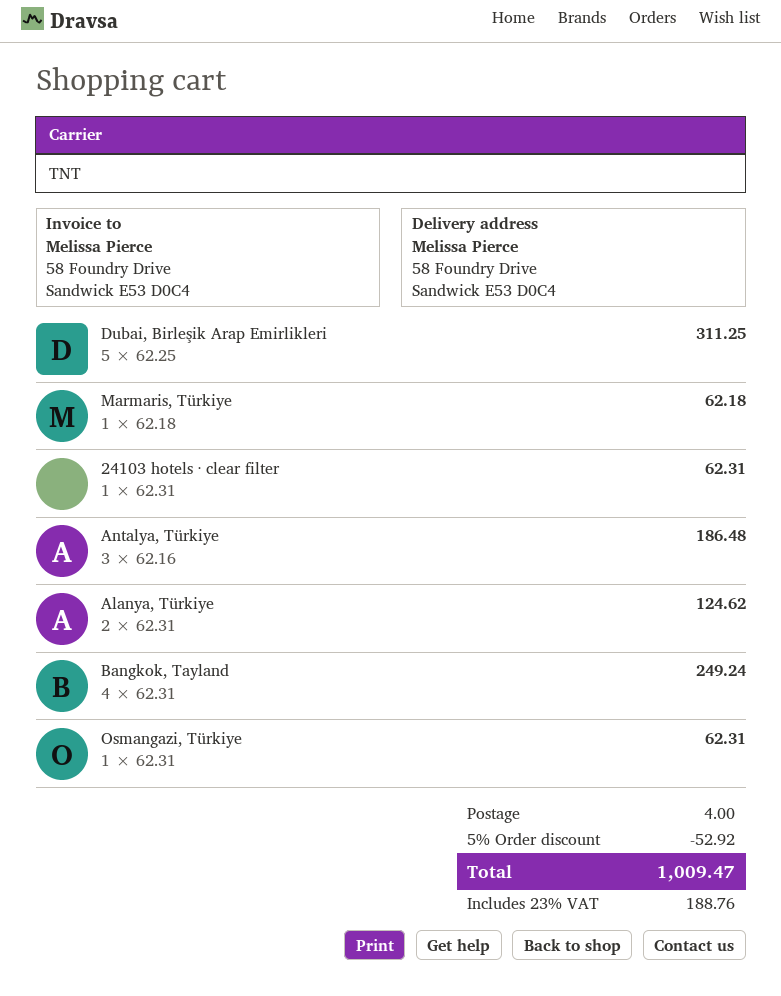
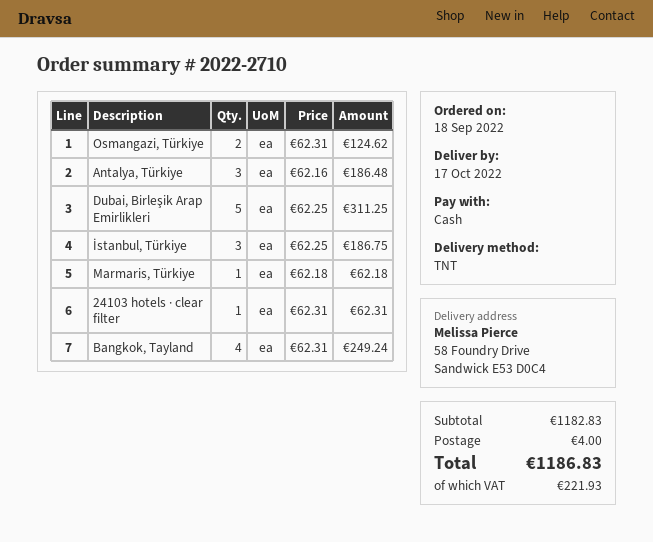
Alanya, Türkiye: 2 x 62.31 = 124.62 -> none
Osmangazi, Türkiye: 1 x 62.31 = 62.31 -> 2 x 62.31 = 124.62
İstanbul, Türkiye: none -> 3 x 62.25 = 186.75
discount: 5% = 52.92 -> none
tax: 188.76 -> 221.93
total: 1009.47 -> 1186.83

